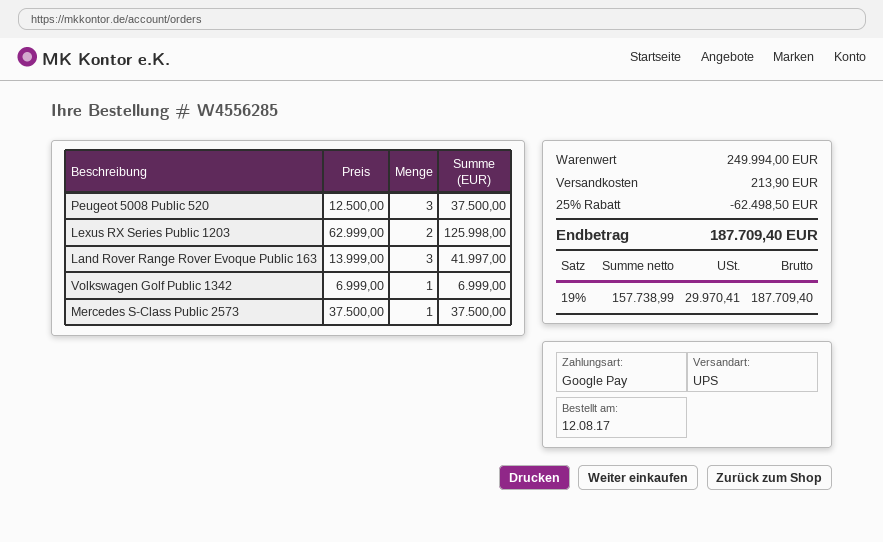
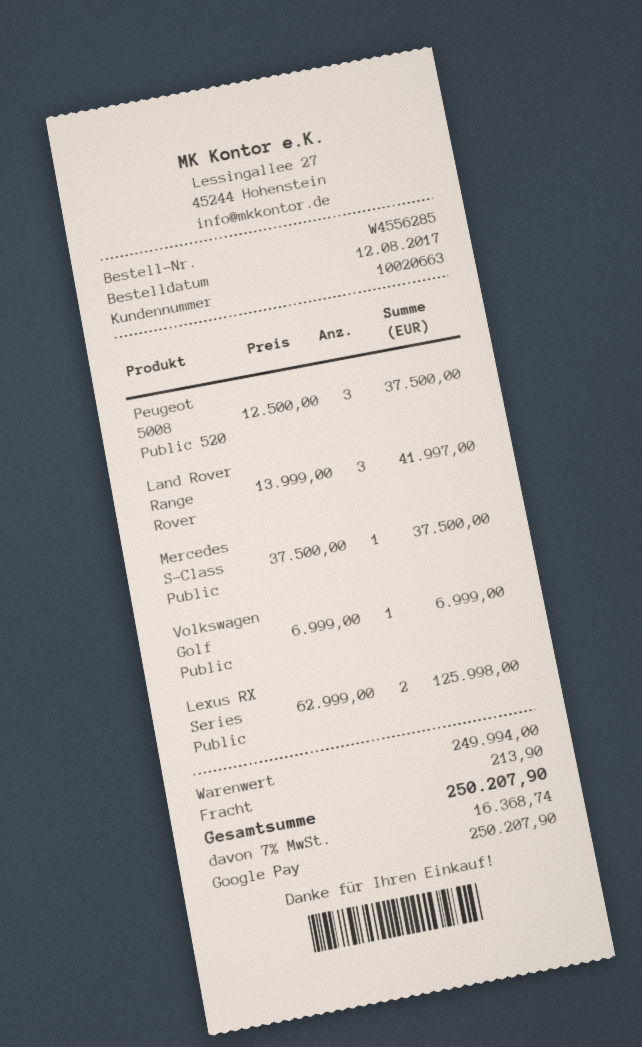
discount: 25% = 62498.50 -> none
tax: 19% = 29970.41 -> 7% = 16368.74
total: 187709.40 -> 250207.90

